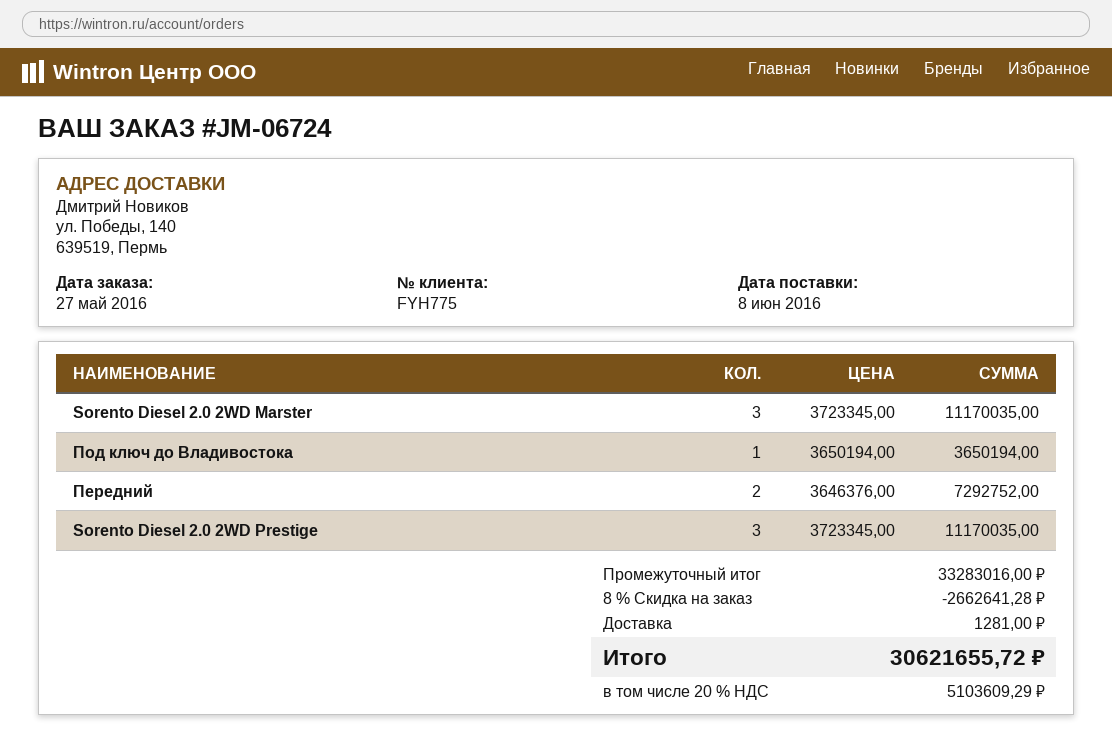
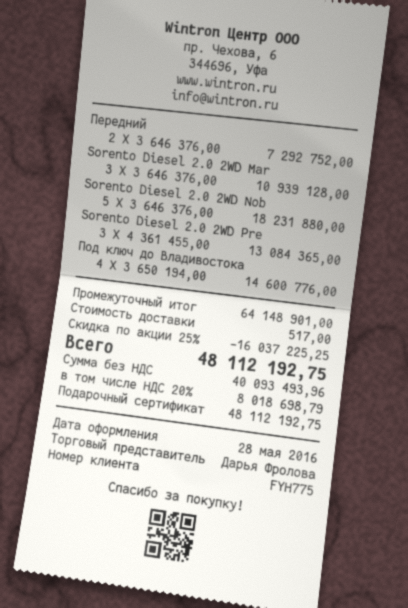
order date: 2016-05-27 -> 2016-05-28
Sorento Diesel 2.0 2WD Marster: 3 x 3723345.00 = 11170035.00 -> 3 x 3646376.00 = 10939128.00
Под ключ до Владивостока: 1 x 3650194.00 = 3650194.00 -> 4 x 3650194.00 = 14600776.00
Sorento Diesel 2.0 2WD Prestige: 3 x 3723345.00 = 11170035.00 -> 3 x 4361455.00 = 13084365.00
Sorento Diesel 2.0 2WD Nob: none -> 5 x 3646376.00 = 18231880.00
subtotal: 33283016.00 -> 64148901.00
discount: 8% = 2662641.28 -> 25% = 16037225.25
shipping: 1281.00 -> 517.00
tax: 20% = 5103609.29 -> 20% = 8018698.79
total: 30621655.72 -> 48112192.75

